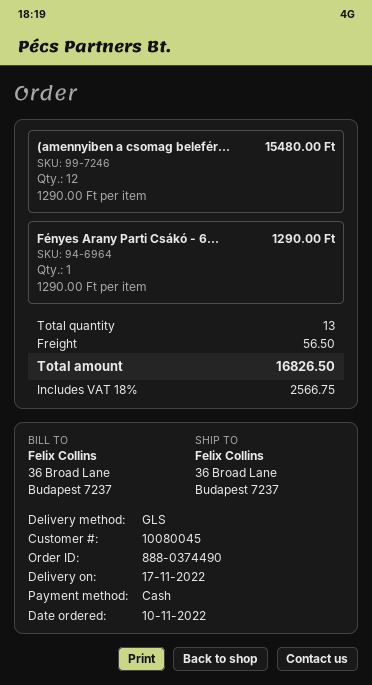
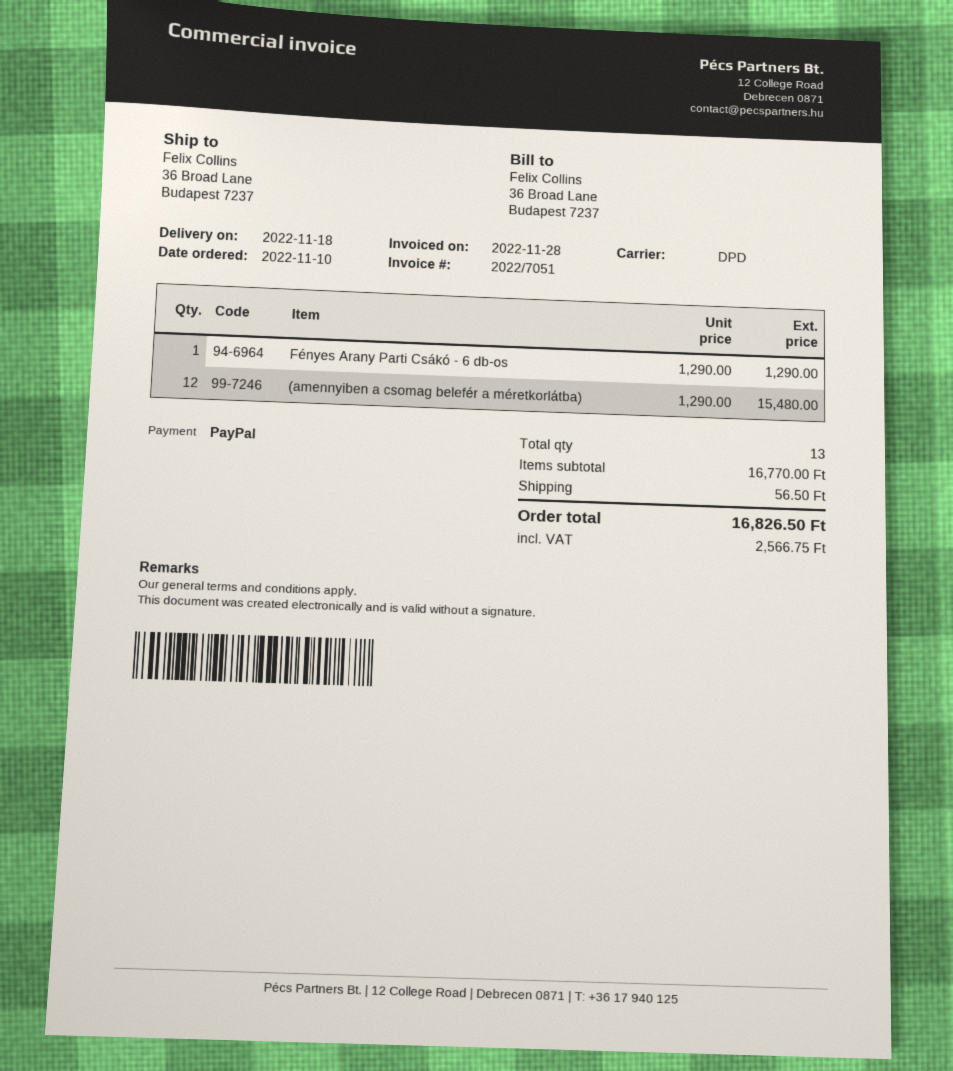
delivery date: 2022-11-17 -> 2022-11-18
payment method: cash -> PayPal
shipping method: GLS -> DPD

